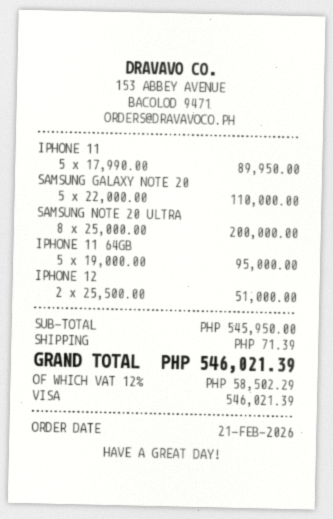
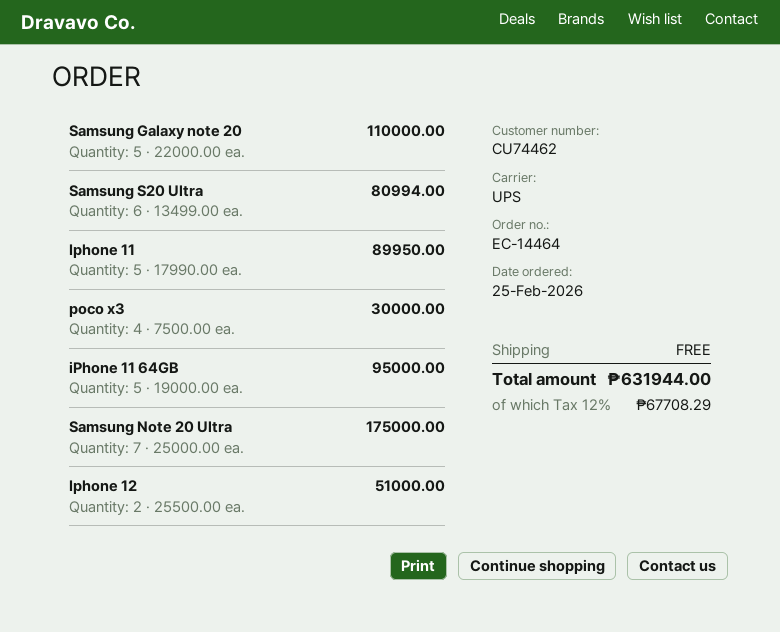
order date: 2026-02-21 -> 2026-02-25
SAMSUNG NOTE 20 ULTRA: 8 x 25000.00 = 200000.00 -> 7 x 25000.00 = 175000.00
Samsung S20 Ultra: none -> 6 x 13499.00 = 80994.00
poco x3: none -> 4 x 7500.00 = 30000.00
shipping: 71.39 -> 0.00
tax: 12% = 58502.29 -> 12% = 67708.29
total: 546021.39 -> 631944.00

